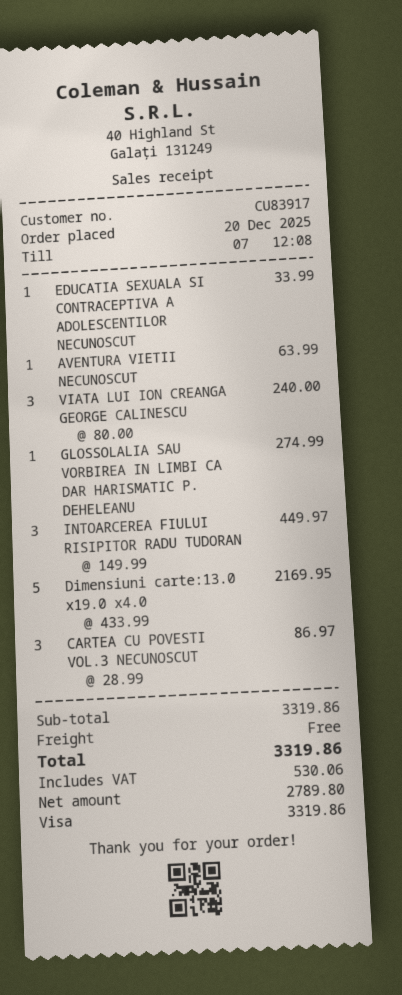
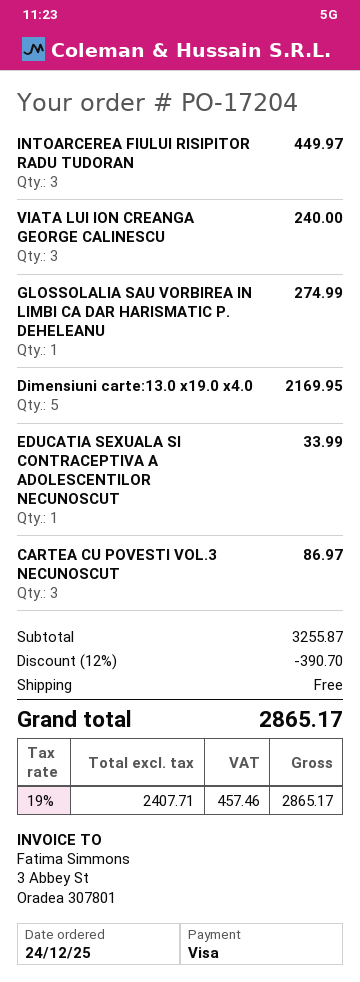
order date: 2025-12-20 -> 2025-12-24
AVENTURA VIETII NECUNOSCUT: 1 for 63.99 -> none
subtotal: 3319.86 -> 3255.87
discount: none -> 12% = 390.70
net: 2789.80 -> 2407.71
tax: 530.06 -> 457.46
total: 3319.86 -> 2865.17

